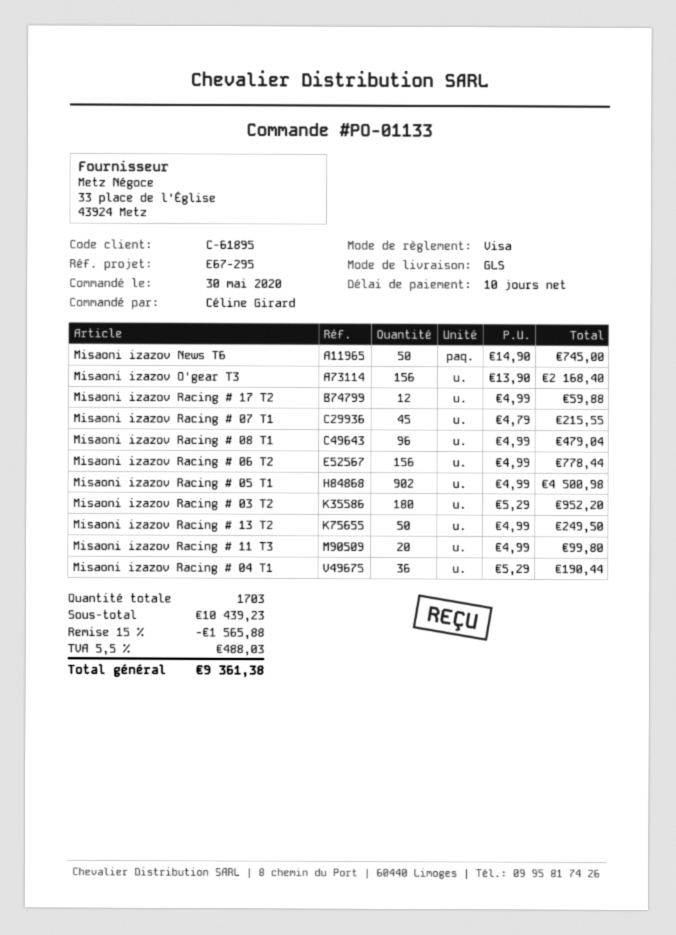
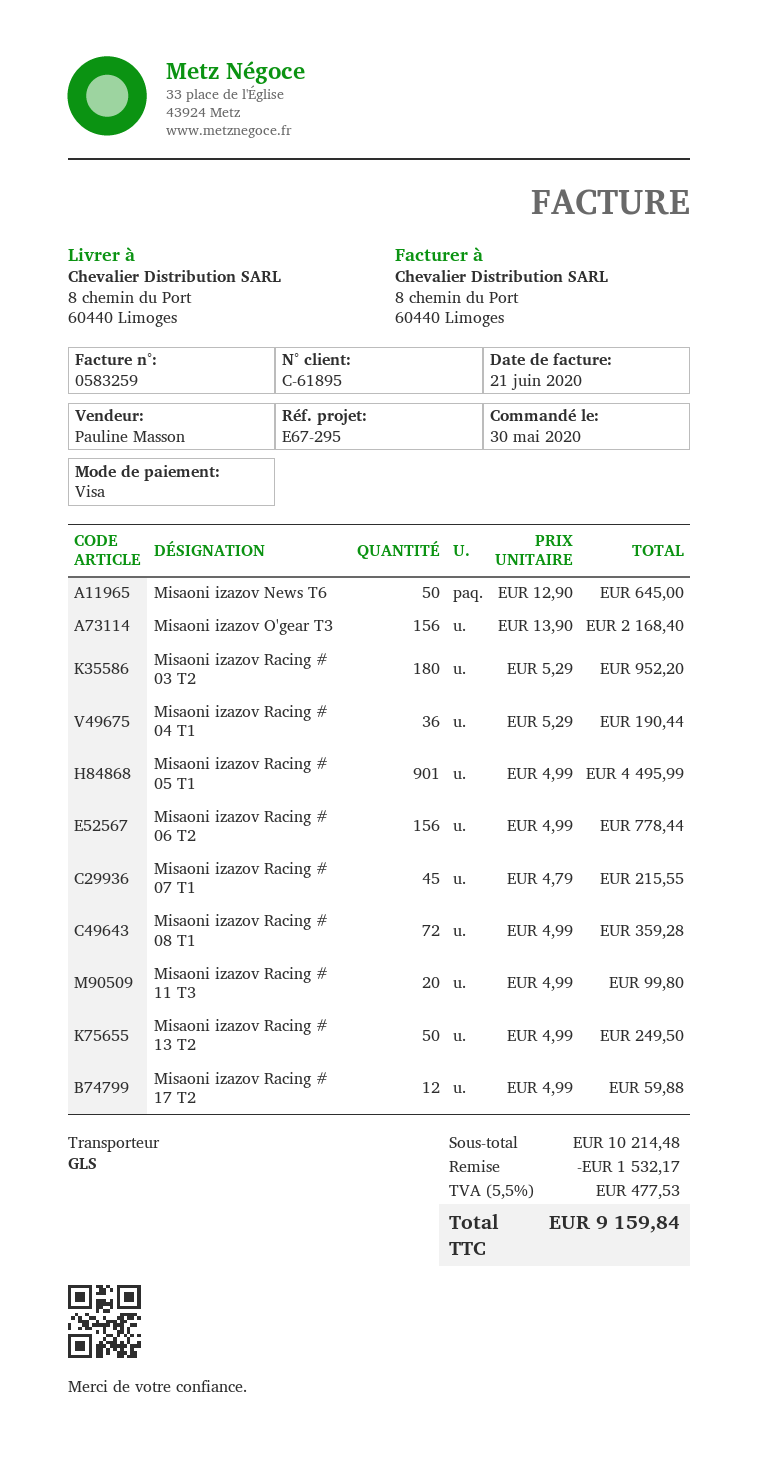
Misaoni izazov News T6: 50 x 14.90 = 745.00 -> 50 x 12.90 = 645.00
Misaoni izazov Racing # 08 T1: 96 x 4.99 = 479.04 -> 72 x 4.99 = 359.28
Misaoni izazov Racing # 05 T1: 902 x 4.99 = 4500.98 -> 901 x 4.99 = 4495.99
subtotal: 10439.23 -> 10214.48
discount: 1565.88 -> 1532.17
tax: 5.5% = 488.03 -> 5.5% = 477.53
total: 9361.38 -> 9159.84

